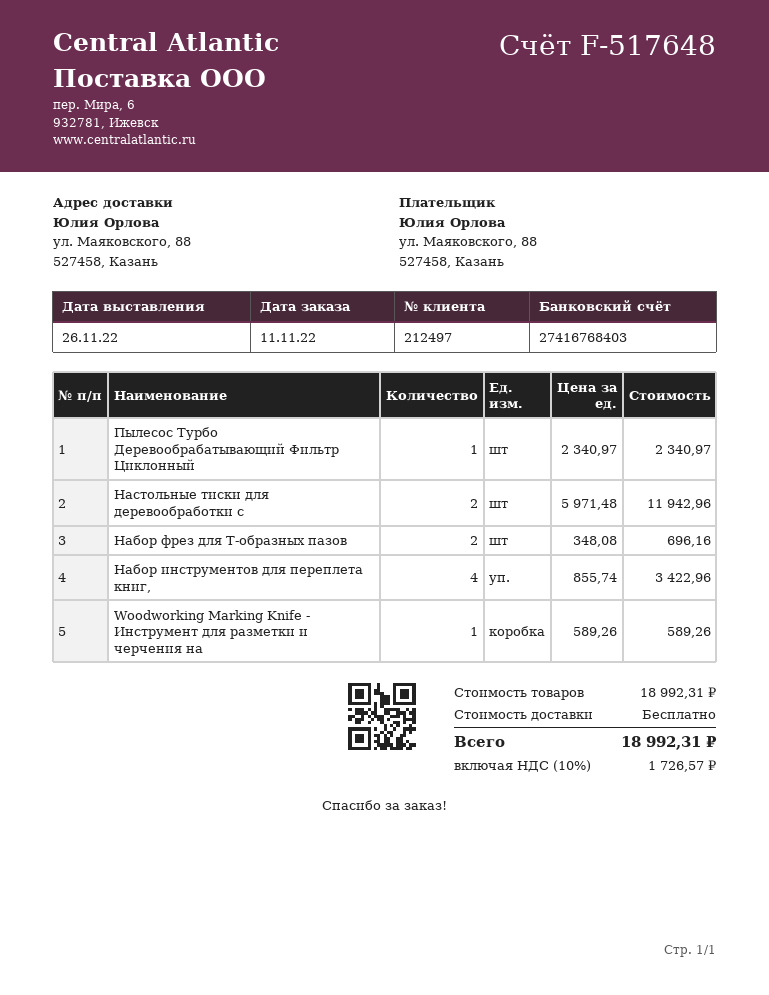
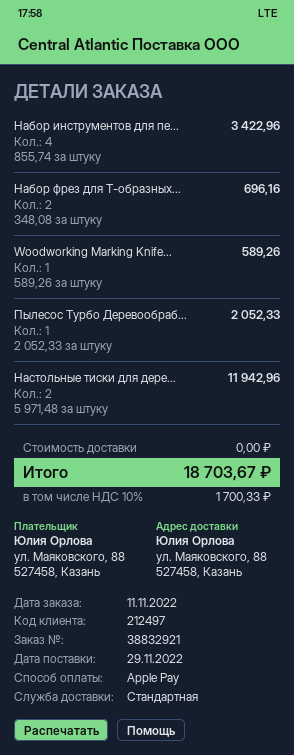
Пылесос Турбо Деревообрабатывающий Фильтр Циклонный: 1 x 2340.97 = 2340.97 -> 1 x 2052.33 = 2052.33
tax: 10% = 1726.57 -> 10% = 1700.33
total: 18992.31 -> 18703.67

